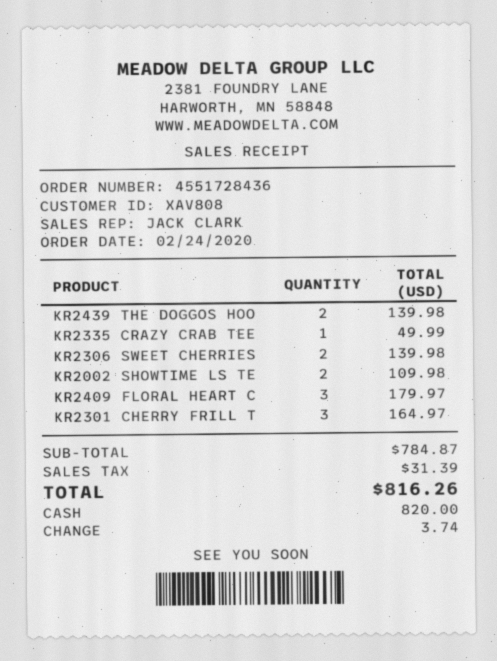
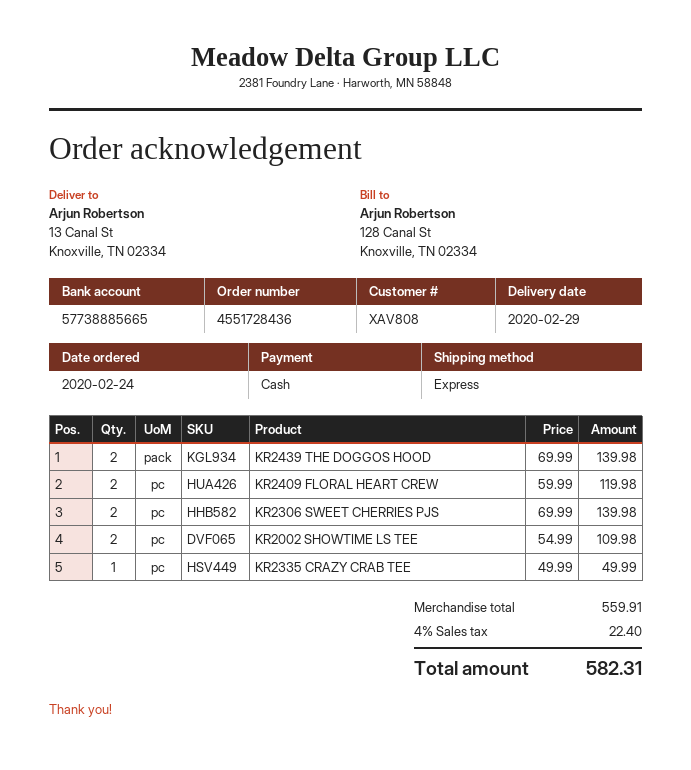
KR2409 FLORAL HEART C: 3 for 179.97 -> 2 for 119.98
KR2301 CHERRY FRILL T: 3 for 164.97 -> none
subtotal: 784.87 -> 559.91
tax: 31.39 -> 22.40
total: 816.26 -> 582.31

